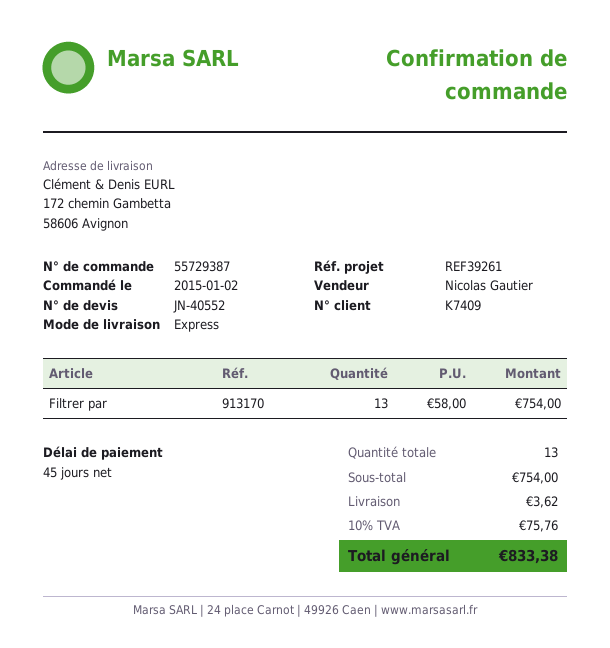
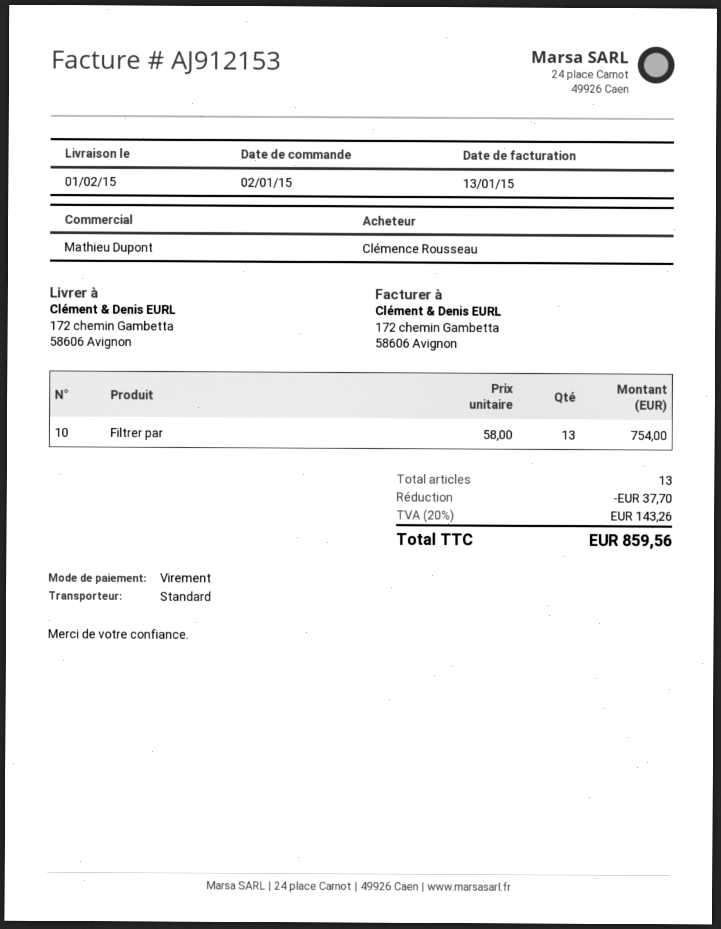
sales rep: Nicolas Gautier -> Mathieu Dupont
shipping method: express -> standard
discount: none -> 37.70
shipping: 3.62 -> none
tax: 10% = 75.76 -> 20% = 143.26
total: 833.38 -> 859.56

